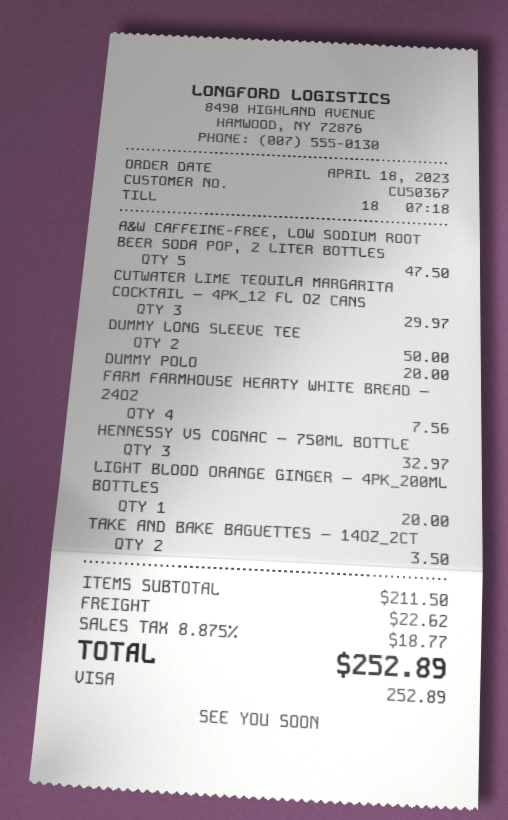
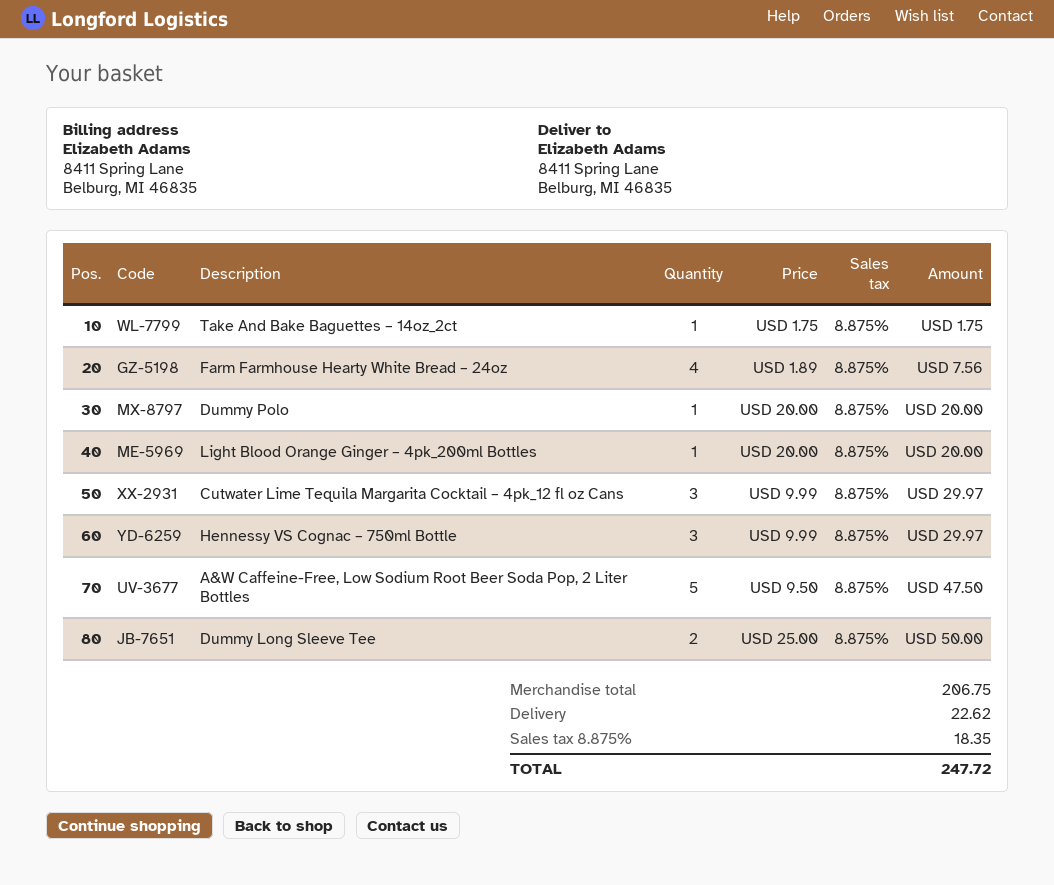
HENNESSY VS COGNAC – 750ML BOTTLE: 3 for 32.97 -> 3 for 29.97
TAKE AND BAKE BAGUETTES – 14OZ_2CT: 2 for 3.50 -> 1 for 1.75
subtotal: 211.50 -> 206.75
tax: 8.875% = 18.77 -> 8.875% = 18.35
total: 252.89 -> 247.72

